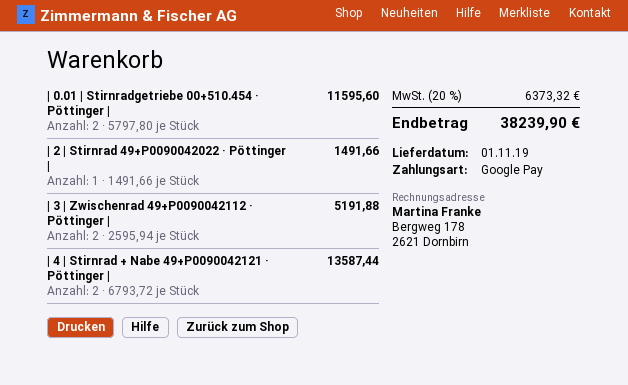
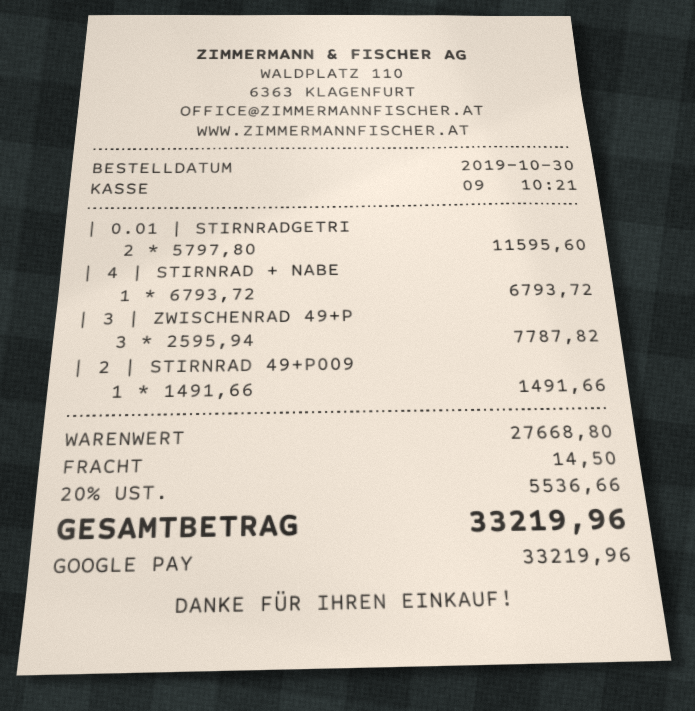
| 3 | Zwischenrad 49+P0090042112 · Pöttinger |: 2 x 2595.94 = 5191.88 -> 3 x 2595.94 = 7787.82
| 4 | Stirnrad + Nabe 49+P0090042121 · Pöttinger |: 2 x 6793.72 = 13587.44 -> 1 x 6793.72 = 6793.72
shipping: none -> 14.50
tax: 20% = 6373.32 -> 20% = 5536.66
total: 38239.90 -> 33219.96

